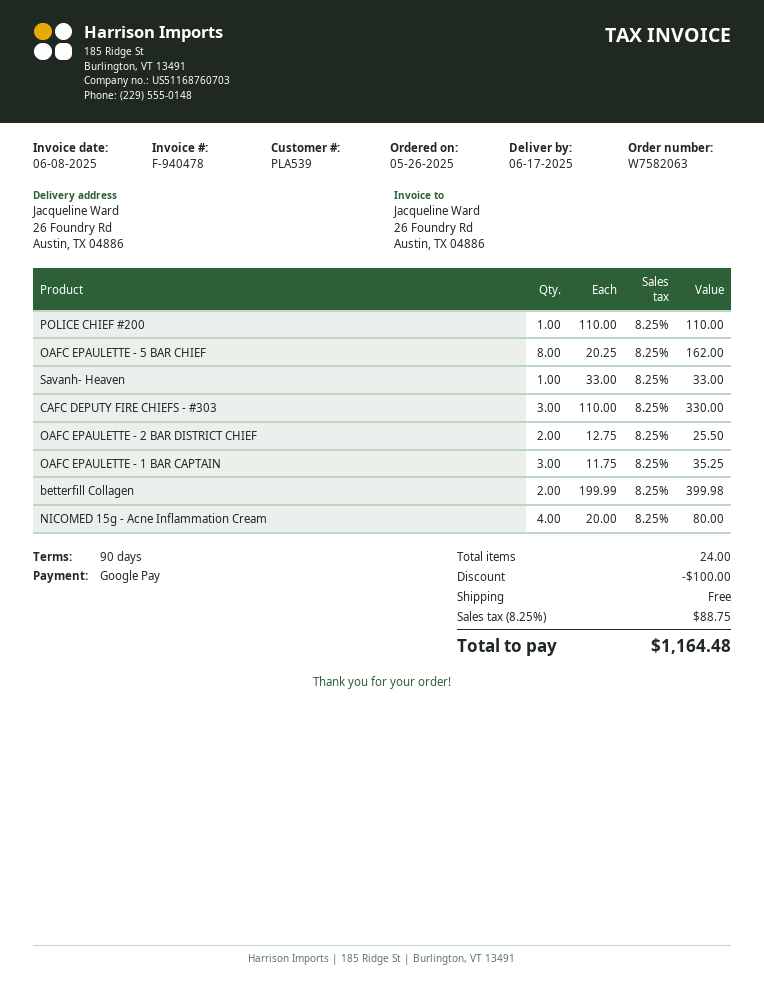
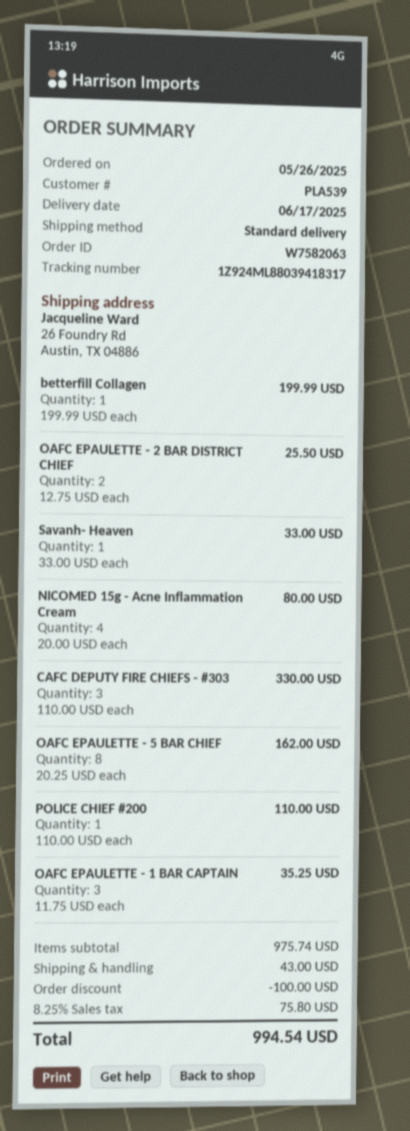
betterfill Collagen: 2 x 199.99 = 399.98 -> 1 x 199.99 = 199.99
shipping: 0.00 -> 43.00
tax: 8.25% = 88.75 -> 8.25% = 75.80
total: 1164.48 -> 994.54

